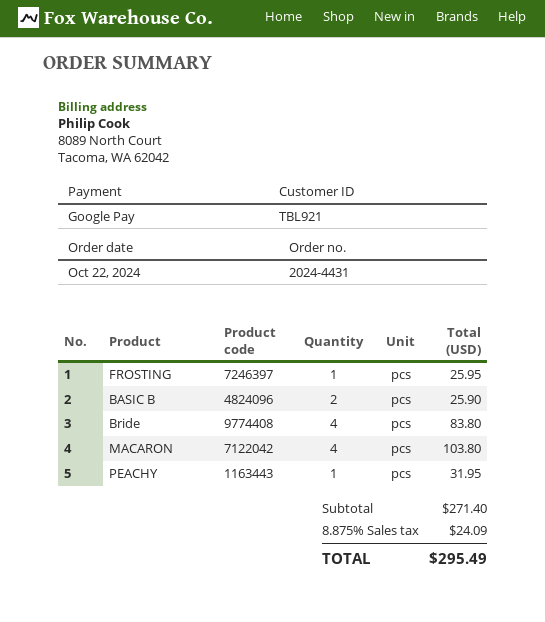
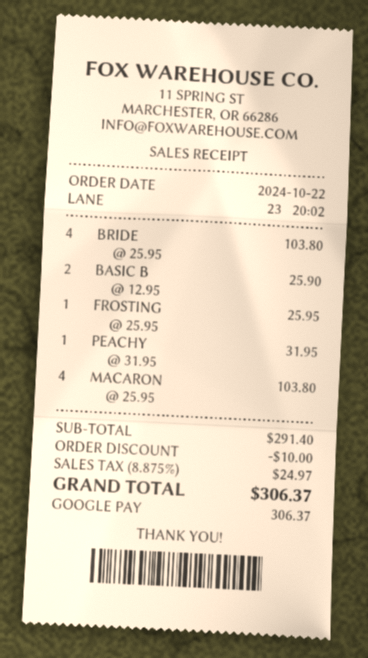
Bride: 4 for 83.80 -> 4 for 103.80
subtotal: 271.40 -> 291.40
discount: none -> 10.00
tax: 8.875% = 24.09 -> 8.875% = 24.97
total: 295.49 -> 306.37

